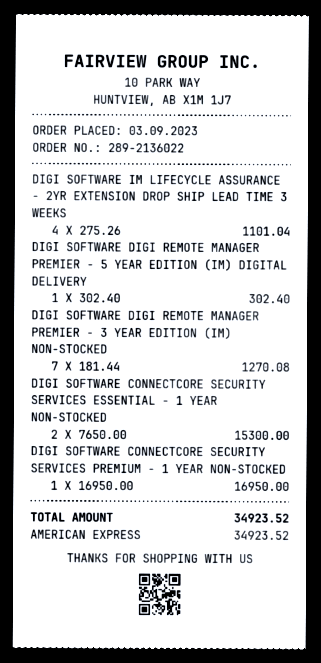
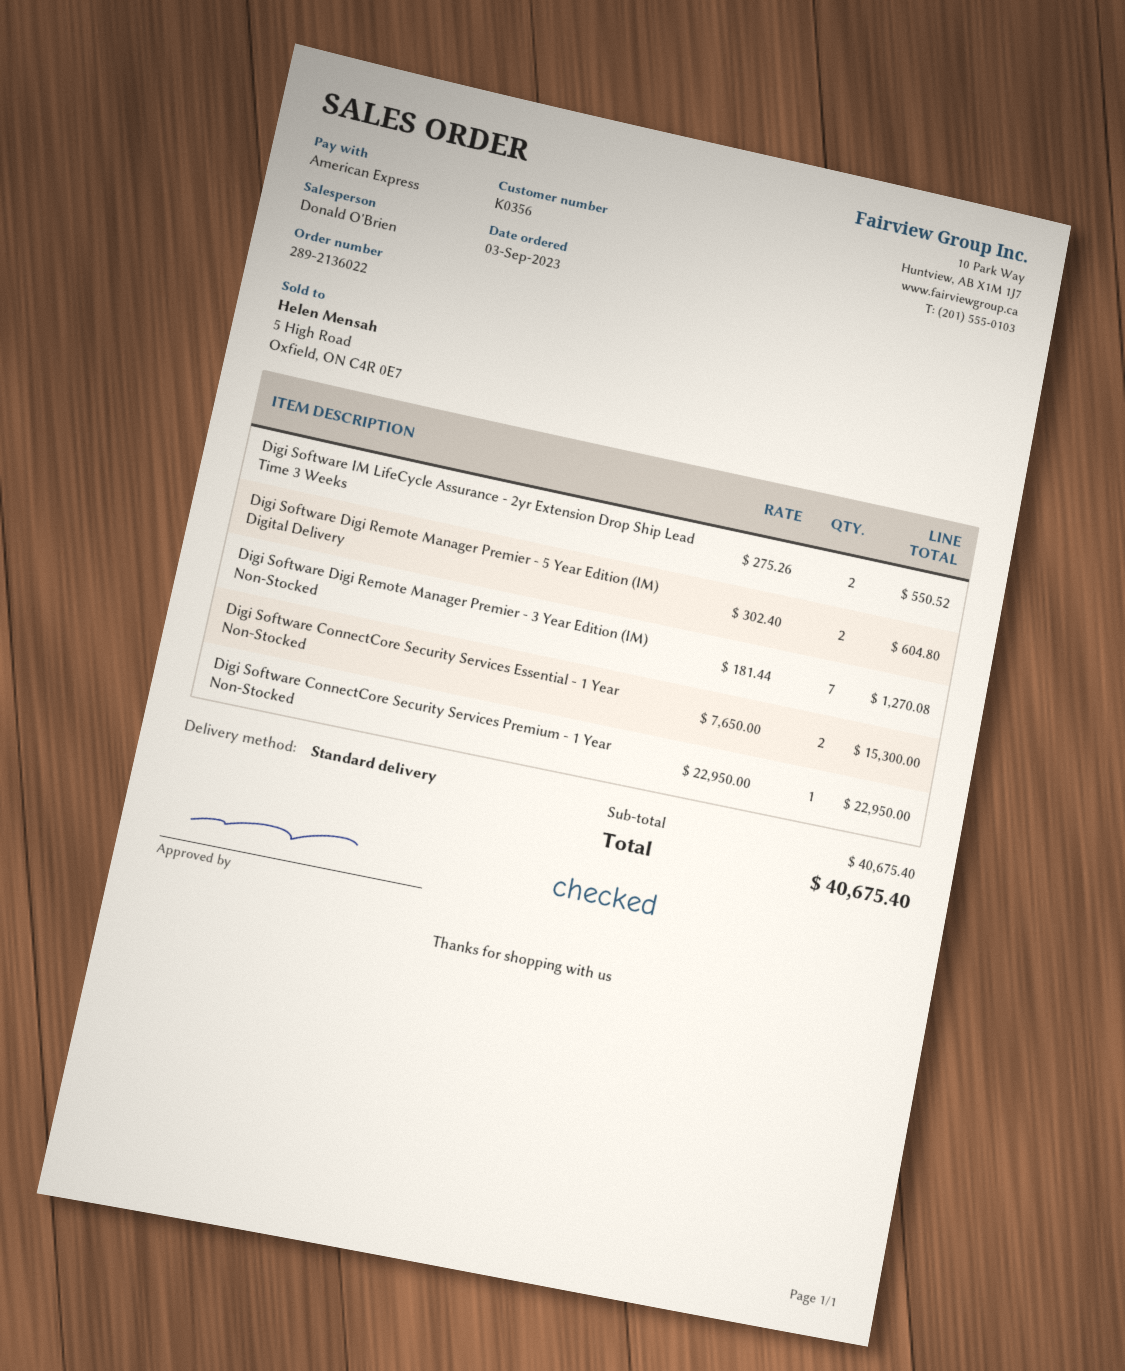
DIGI SOFTWARE IM LIFECYCLE ASSURANCE - 2YR EXTENSION DROP SHIP LEAD TIME 3 WEEKS: 4 x 275.26 = 1101.04 -> 2 x 275.26 = 550.52
DIGI SOFTWARE DIGI REMOTE MANAGER PREMIER - 5 YEAR EDITION (IM) DIGITAL DELIVERY: 1 x 302.40 = 302.40 -> 2 x 302.40 = 604.80
DIGI SOFTWARE CONNECTCORE SECURITY SERVICES PREMIUM - 1 YEAR NON-STOCKED: 1 x 16950.00 = 16950.00 -> 1 x 22950.00 = 22950.00
total: 34923.52 -> 40675.40

